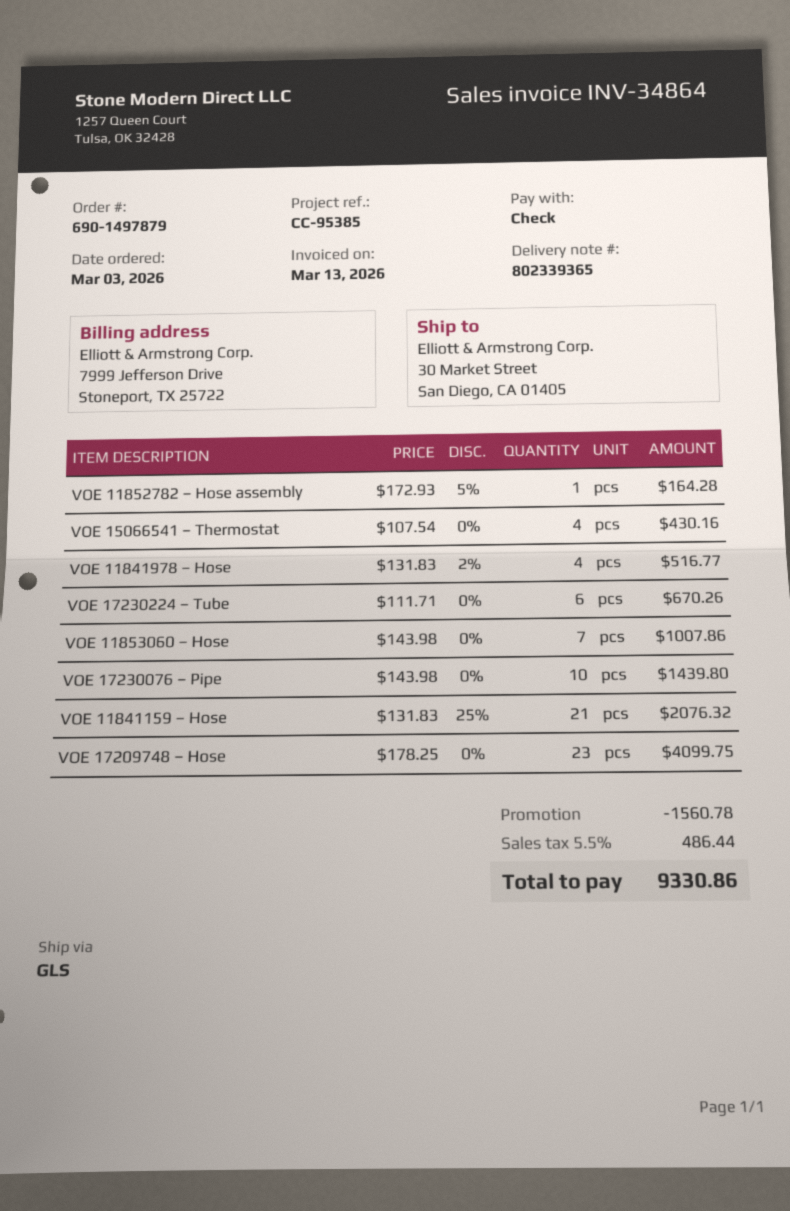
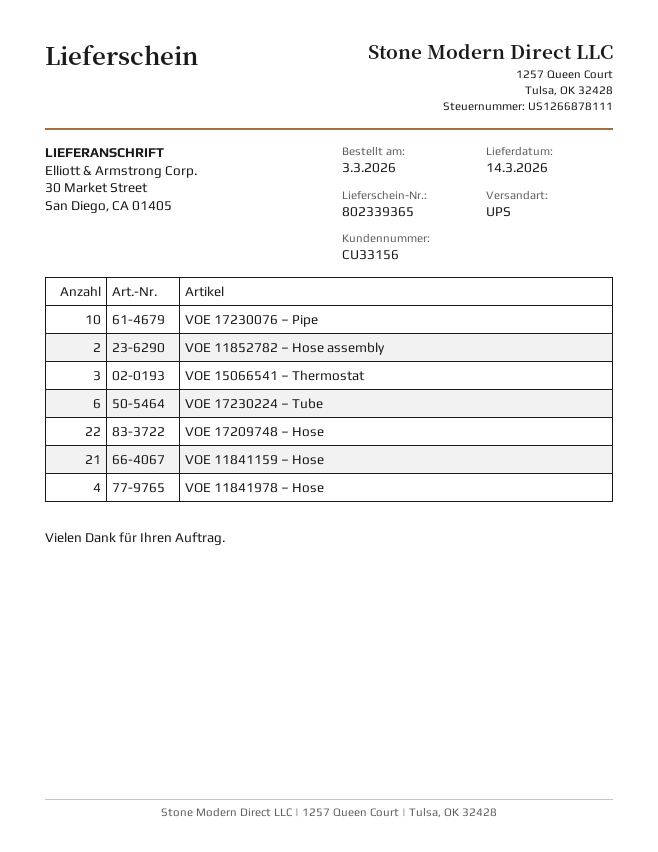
shipping method: GLS -> UPS
VOE 11852782 – Hose assembly: 1 -> 2
VOE 15066541 – Thermostat: 4 -> 3
VOE 11853060 – Hose: 7 -> none
VOE 17209748 – Hose: 23 -> 22

